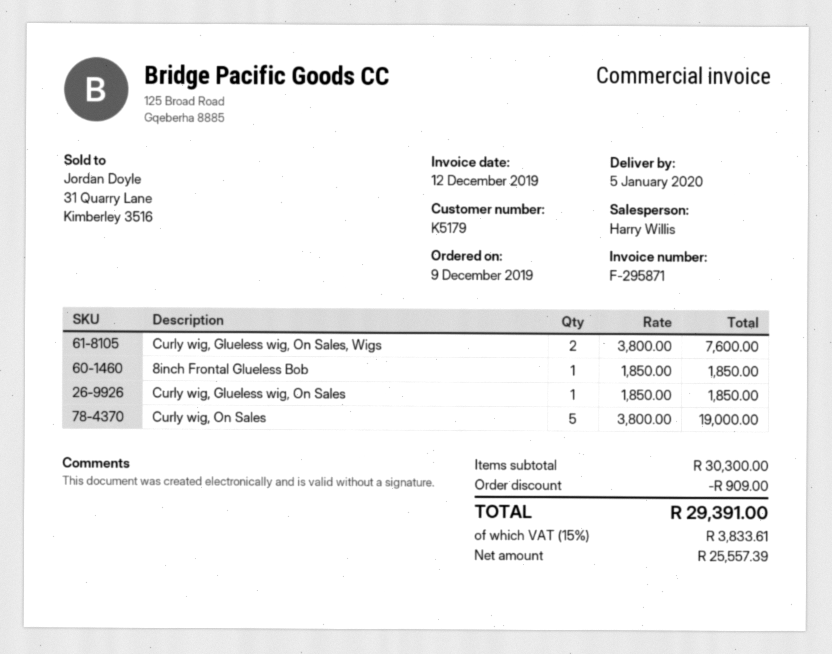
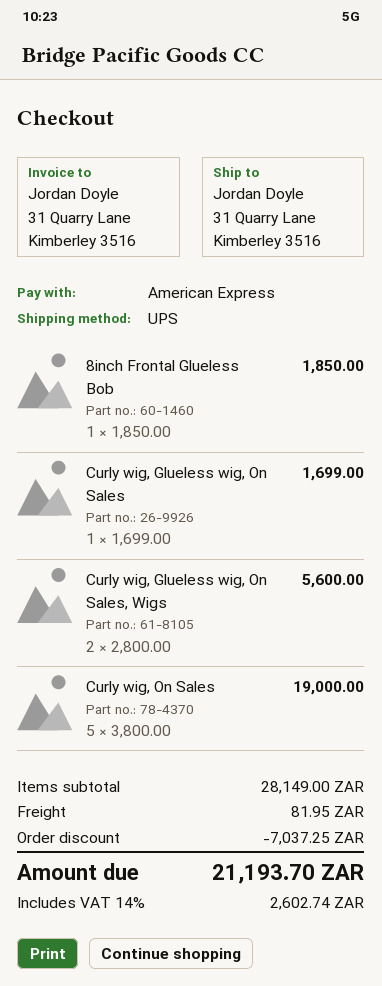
Curly wig, Glueless wig, On Sales, Wigs: 2 x 3800.00 = 7600.00 -> 2 x 2800.00 = 5600.00
Curly wig, Glueless wig, On Sales: 1 x 1850.00 = 1850.00 -> 1 x 1699.00 = 1699.00
subtotal: 30300.00 -> 28149.00
discount: 909.00 -> 7037.25
shipping: none -> 81.95
tax: 15% = 3833.61 -> 14% = 2602.74
total: 29391.00 -> 21193.70

